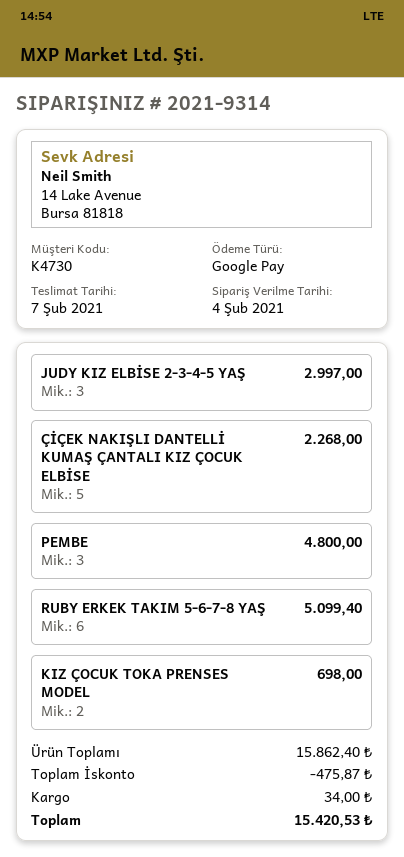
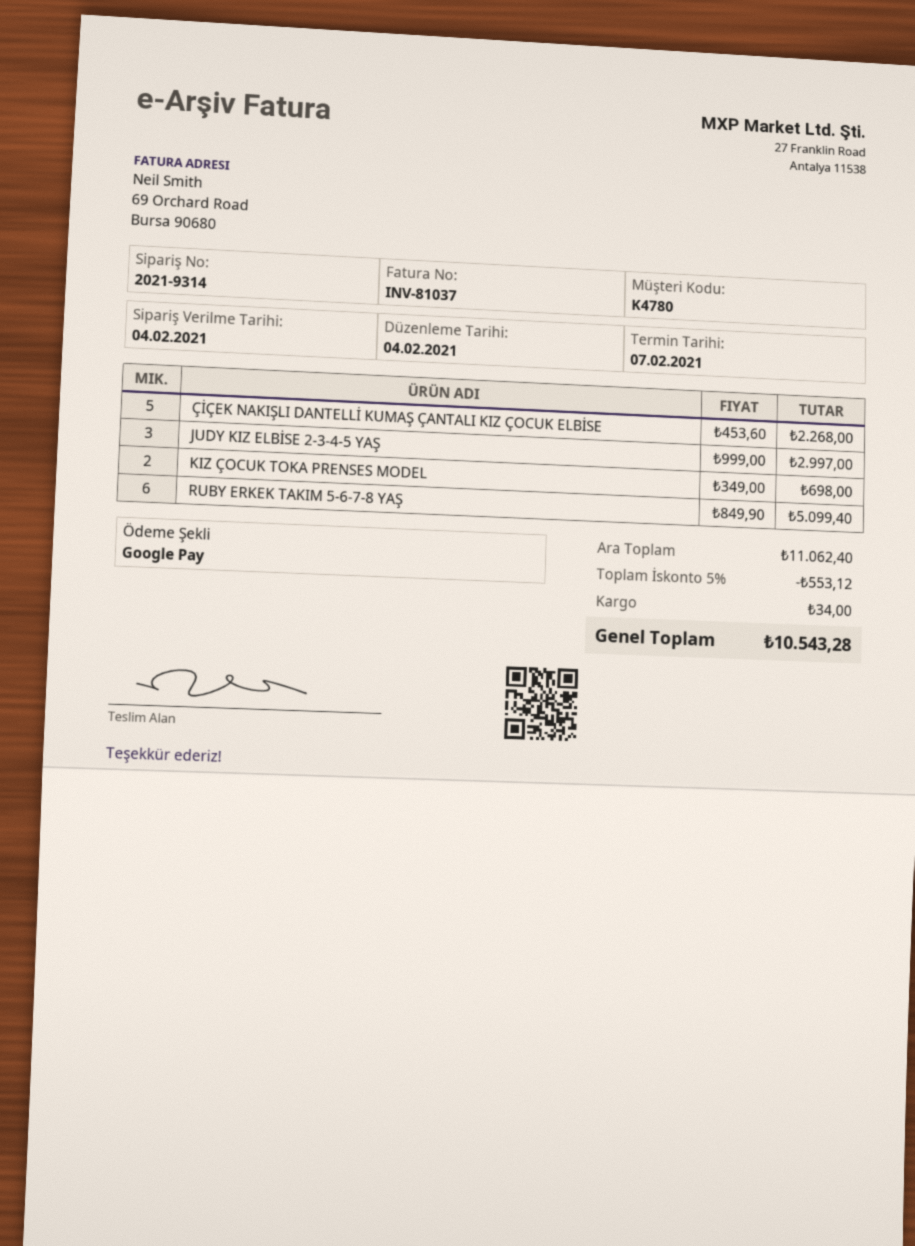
customer number: K4730 -> K4780
PEMBE: 3 for 4800.00 -> none
subtotal: 15862.40 -> 11062.40
discount: 475.87 -> 553.12
total: 15420.53 -> 10543.28

